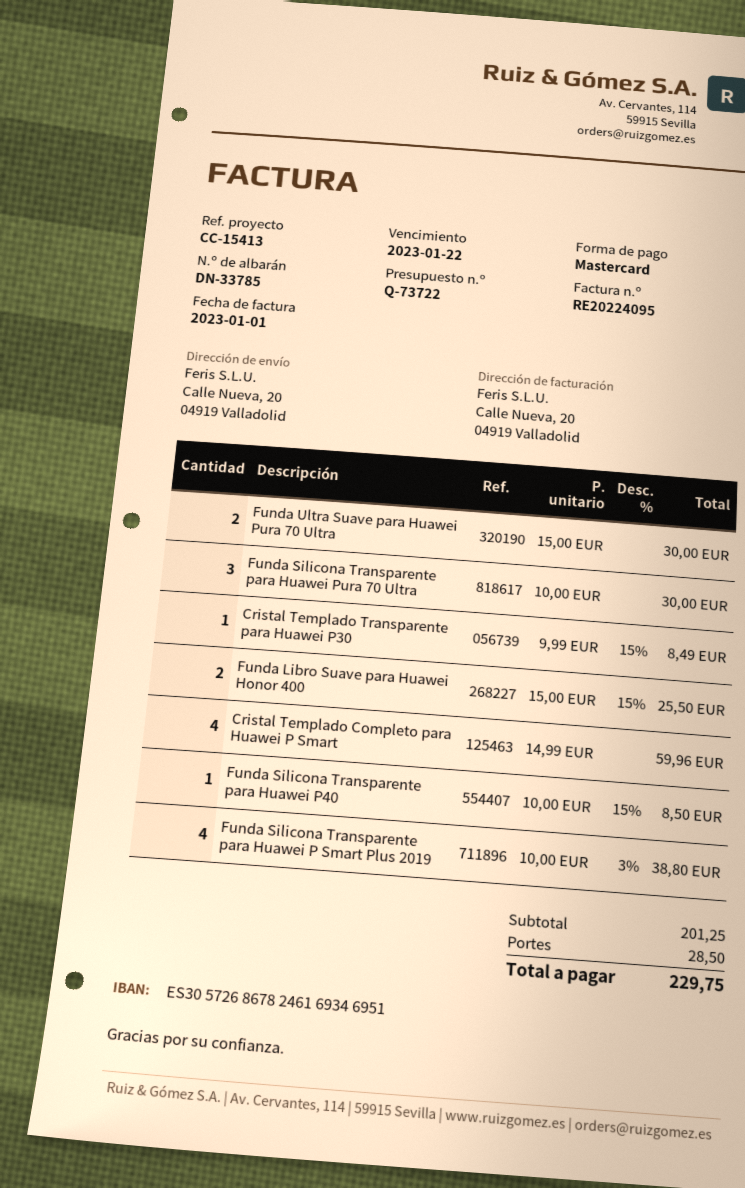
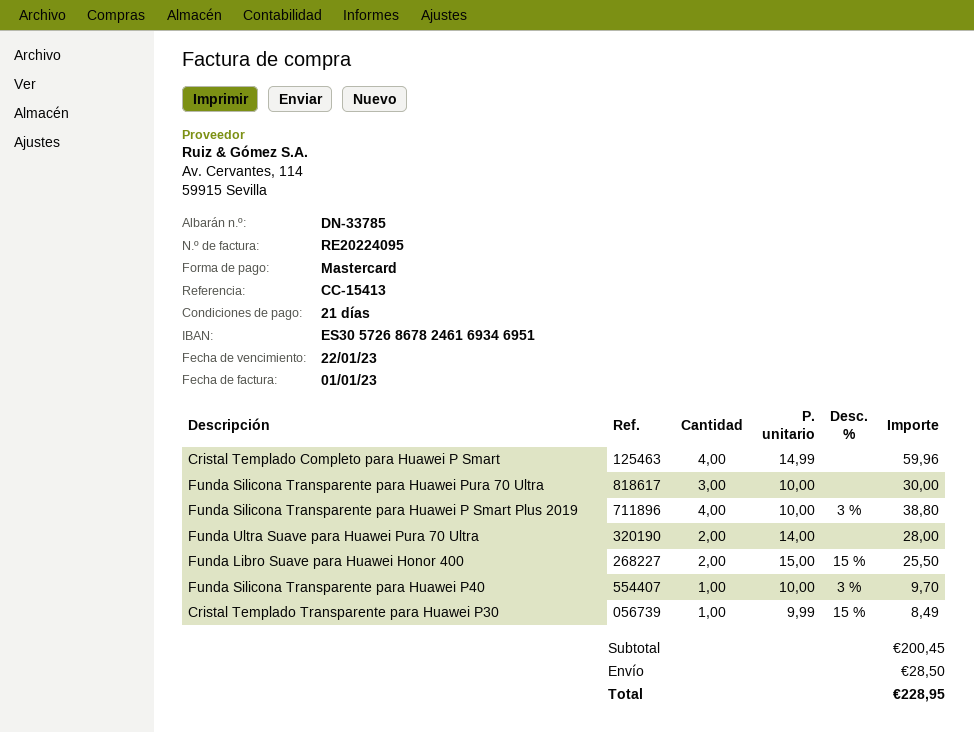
Funda Ultra Suave para Huawei Pura 70 Ultra: 2 x 15.00 = 30.00 -> 2 x 14.00 = 28.00
Funda Silicona Transparente para Huawei P40: 1 x 10.00 - 15% = 8.50 -> 1 x 10.00 - 3% = 9.70
subtotal: 201.25 -> 200.45
total: 229.75 -> 228.95

